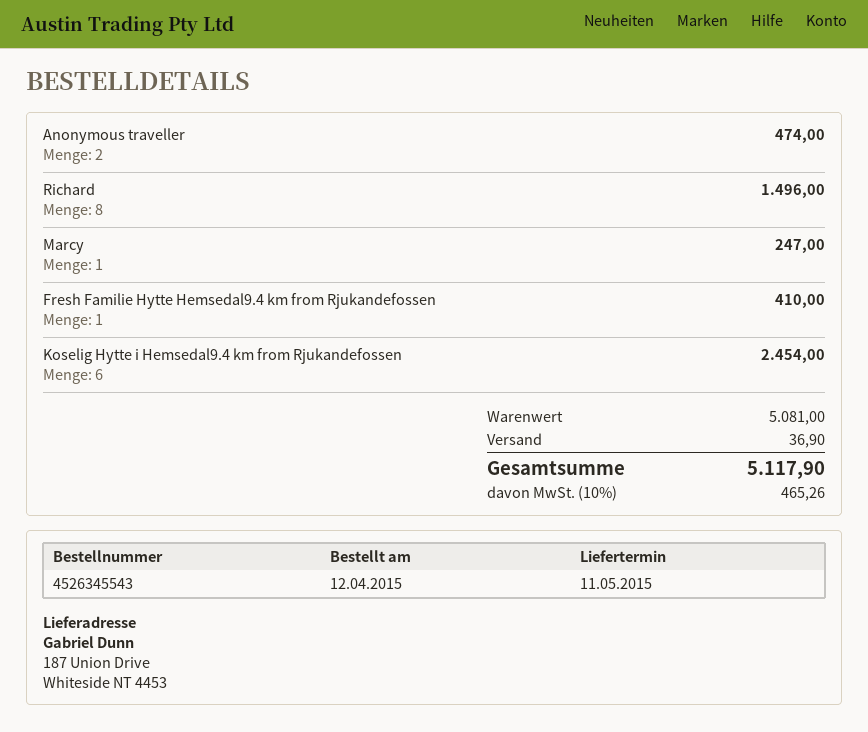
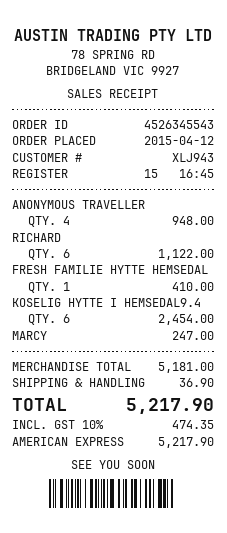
Anonymous traveller: 2 for 474.00 -> 4 for 948.00
Richard: 8 for 1496.00 -> 6 for 1122.00
subtotal: 5081.00 -> 5181.00
tax: 10% = 465.26 -> 10% = 474.35
total: 5117.90 -> 5217.90

